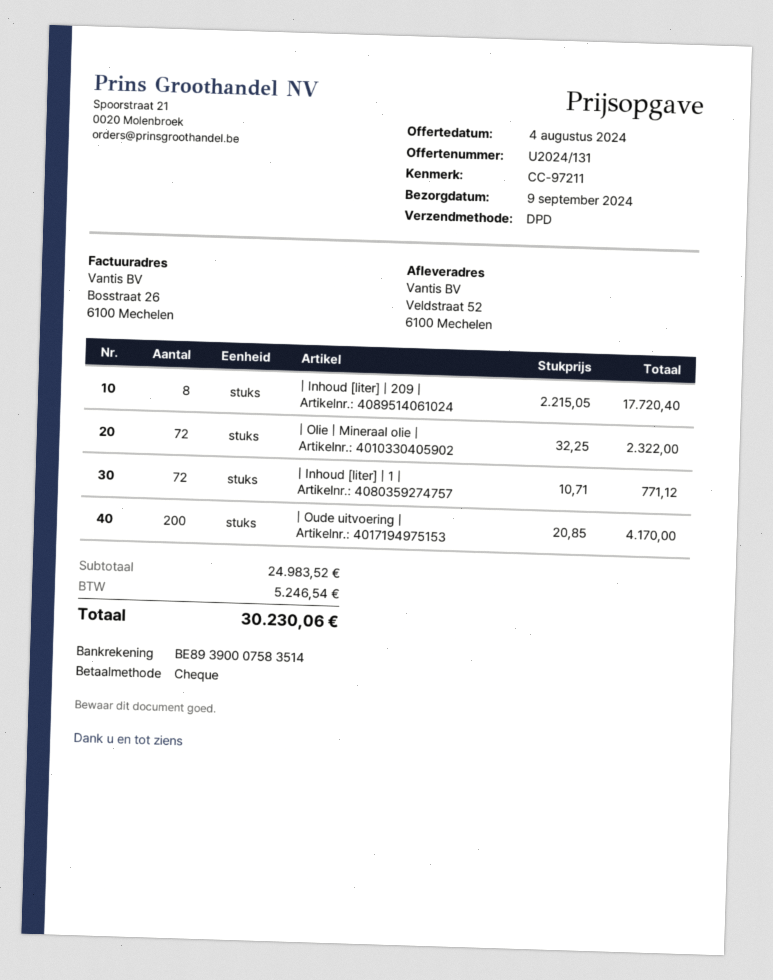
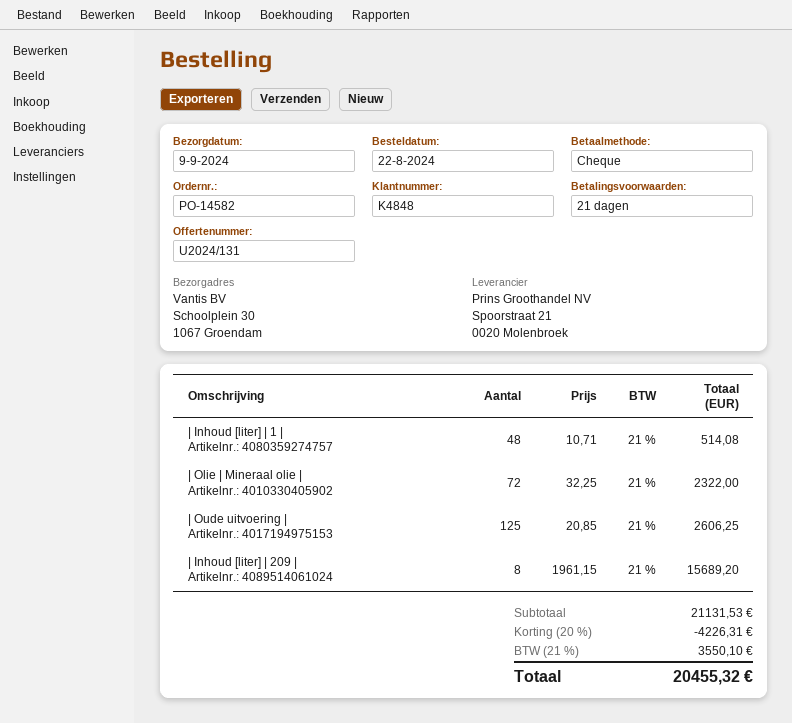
ship to: Veldstraat 52, 6100 Mechelen -> Schoolplein 30, 1067 Groendam
| Inhoud [liter] | 209 |: 8 x 2215.05 = 17720.40 -> 8 x 1961.15 = 15689.20
| Inhoud [liter] | 1 |: 72 x 10.71 = 771.12 -> 48 x 10.71 = 514.08
| Oude uitvoering |: 200 x 20.85 = 4170.00 -> 125 x 20.85 = 2606.25
subtotal: 24983.52 -> 21131.53
discount: none -> 20% = 4226.31
tax: 5246.54 -> 3550.10
total: 30230.06 -> 20455.32

